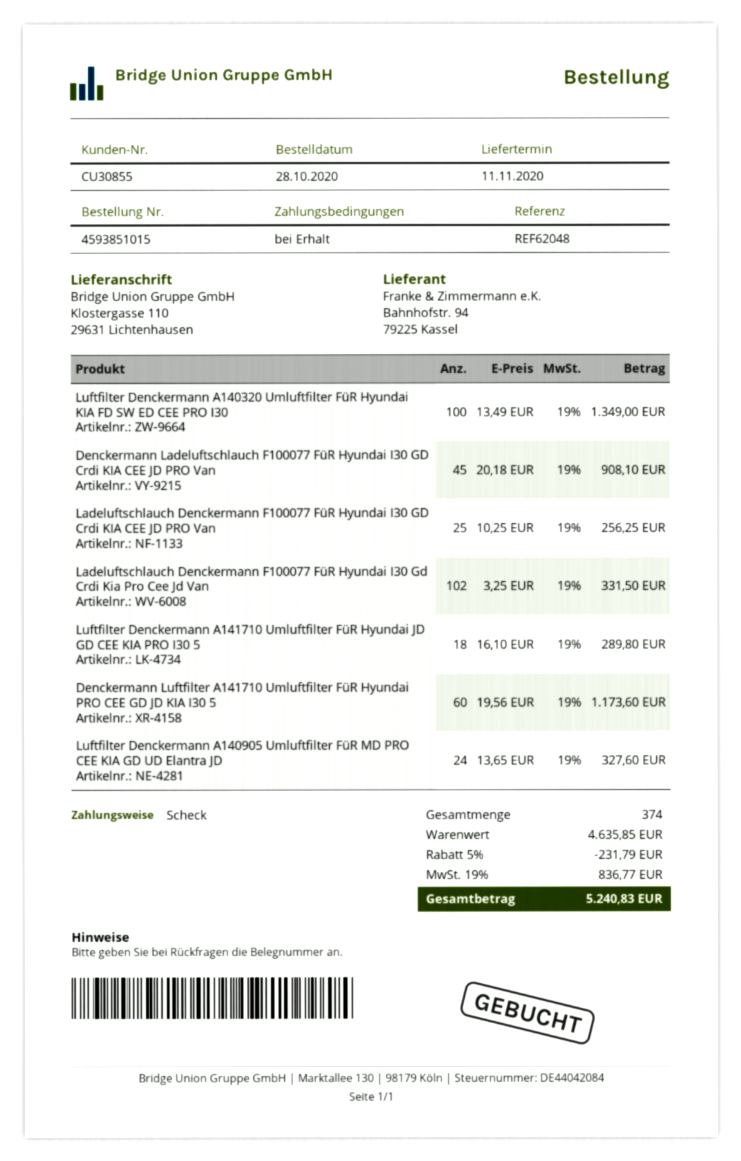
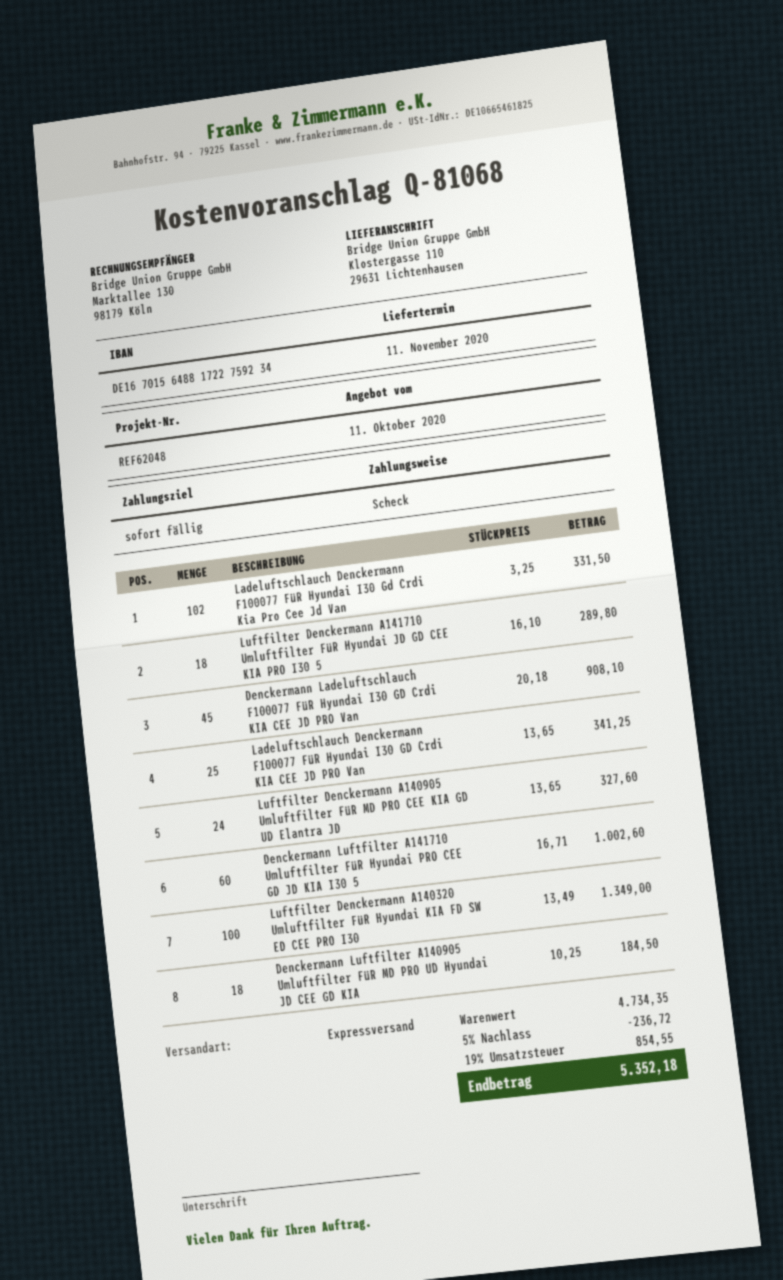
Ladeluftschlauch Denckermann F100077 FüR Hyundai I30 GD Crdi KIA CEE JD PRO Van: 25 x 10.25 = 256.25 -> 25 x 13.65 = 341.25
Denckermann Luftfilter A141710 Umluftfilter FüR Hyundai PRO CEE GD JD KIA I30 5: 60 x 19.56 = 1173.60 -> 60 x 16.71 = 1002.60
Denckermann Luftfilter A140905 Umluftfilter FüR MD PRO UD Hyundai JD CEE GD KIA: none -> 18 x 10.25 = 184.50
subtotal: 4635.85 -> 4734.35
discount: 5% = 231.79 -> 5% = 236.72
tax: 19% = 836.77 -> 19% = 854.55
total: 5240.83 -> 5352.18

